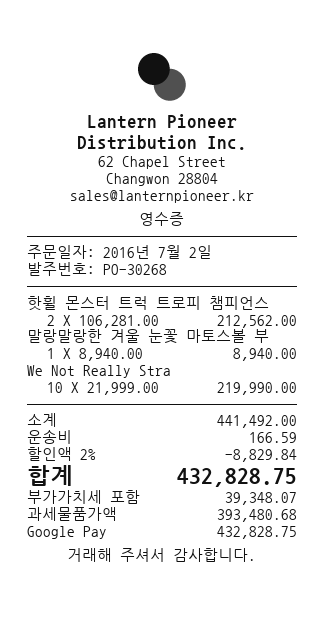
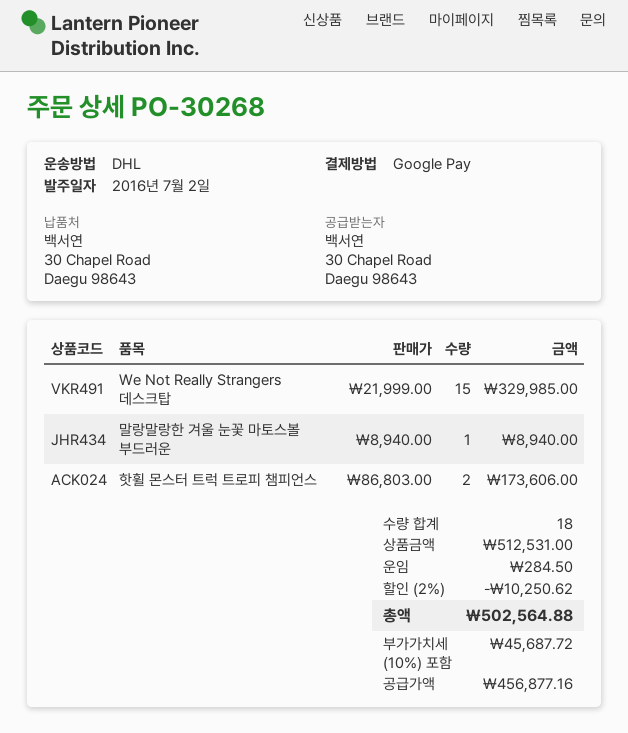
핫휠 몬스터 트럭 트로피 챔피언스: 2 x 106281.00 = 212562.00 -> 2 x 86803.00 = 173606.00
We Not Really Stra: 10 x 21999.00 = 219990.00 -> 15 x 21999.00 = 329985.00
subtotal: 441492.00 -> 512531.00
discount: 2% = 8829.84 -> 2% = 10250.62
shipping: 166.59 -> 284.50
net: 393480.68 -> 456877.16
tax: 39348.07 -> 45687.72
total: 432828.75 -> 502564.88

